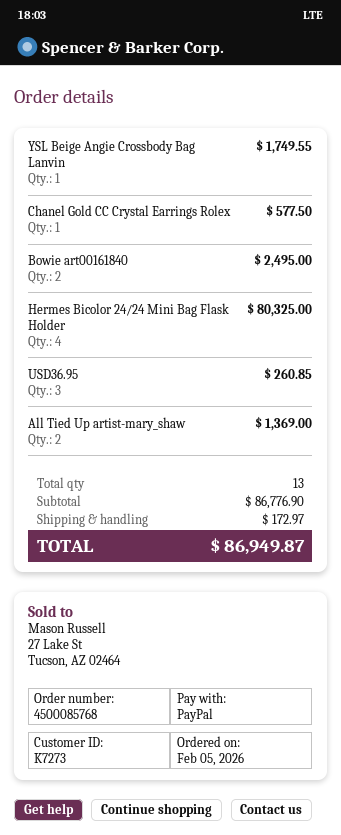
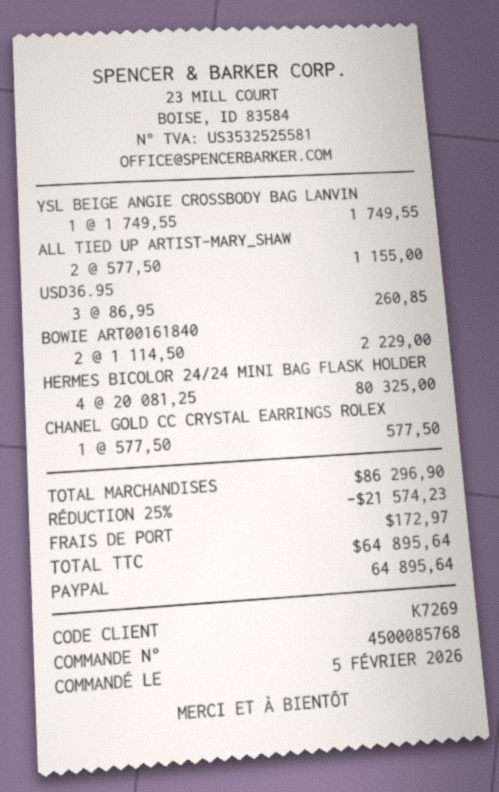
customer number: K7273 -> K7269
Bowie art00161840: 2 for 2495.00 -> 2 for 2229.00
All Tied Up artist-mary_shaw: 2 for 1369.00 -> 2 for 1155.00
subtotal: 86776.90 -> 86296.90
discount: none -> 25% = 21574.23
total: 86949.87 -> 64895.64

